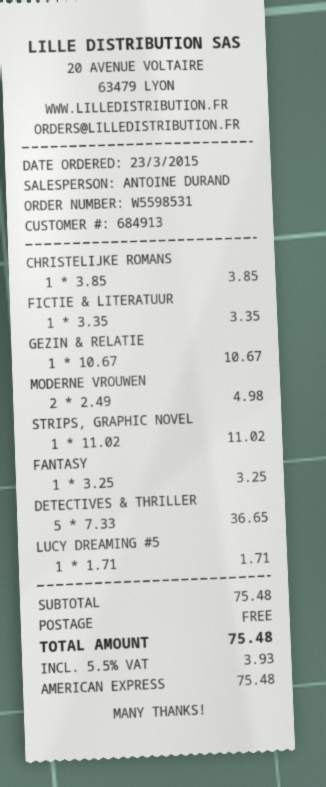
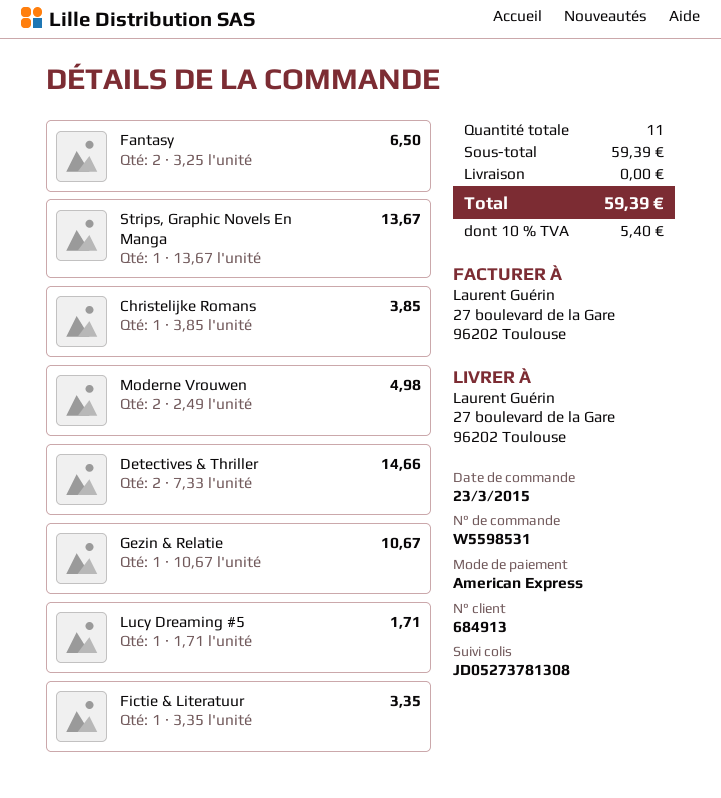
STRIPS, GRAPHIC NOVEL: 1 x 11.02 = 11.02 -> 1 x 13.67 = 13.67
FANTASY: 1 x 3.25 = 3.25 -> 2 x 3.25 = 6.50
DETECTIVES & THRILLER: 5 x 7.33 = 36.65 -> 2 x 7.33 = 14.66
subtotal: 75.48 -> 59.39
tax: 5.5% = 3.93 -> 10% = 5.40
total: 75.48 -> 59.39

